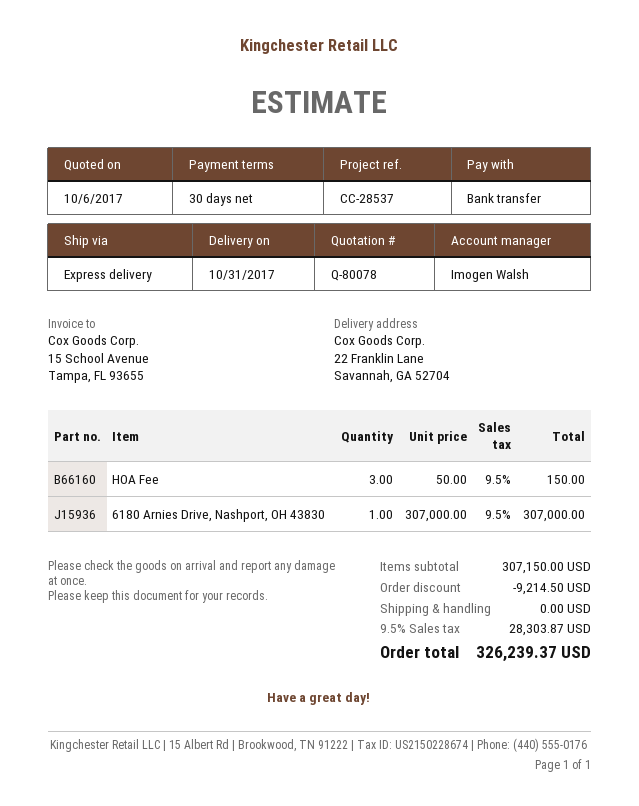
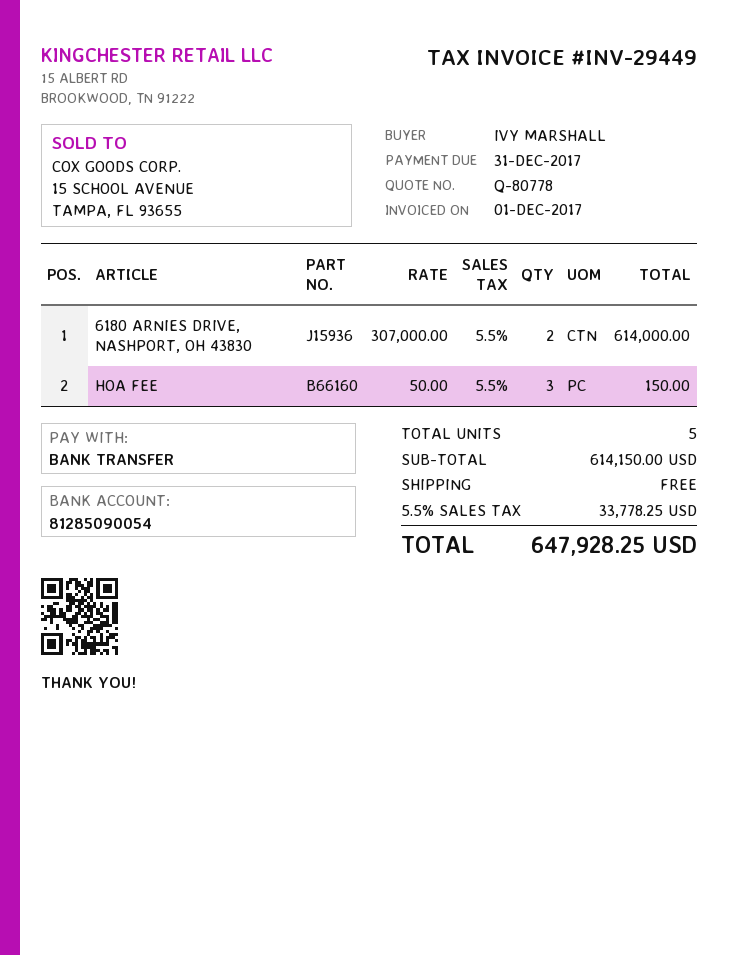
quote number: Q-80078 -> Q-80778
6180 Arnies Drive, Nashport, OH 43830: 1 x 307000.00 = 307000.00 -> 2 x 307000.00 = 614000.00
subtotal: 307150.00 -> 614150.00
discount: 9214.50 -> none
tax: 9.5% = 28303.87 -> 5.5% = 33778.25
total: 326239.37 -> 647928.25

